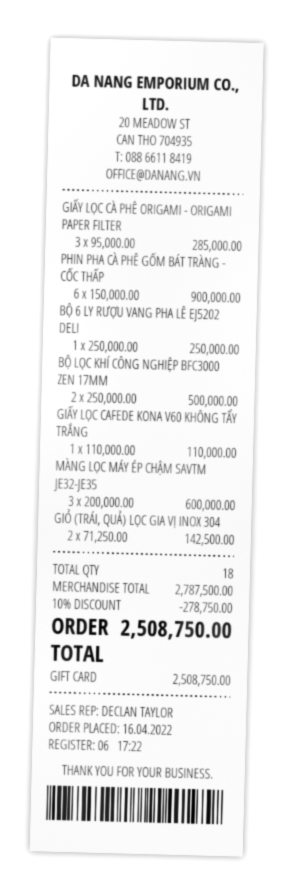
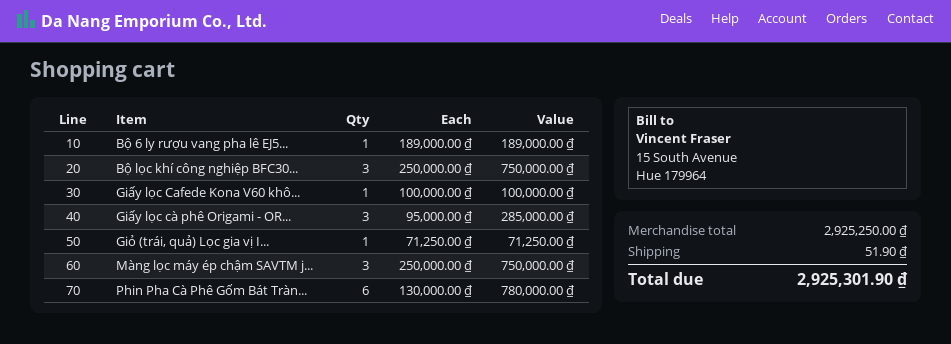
PHIN PHA CÀ PHÊ GỐM BÁT TRÀNG - CỐC THẤP: 6 x 150000.00 = 900000.00 -> 6 x 130000.00 = 780000.00
BỘ 6 LY RƯỢU VANG PHA LÊ EJ5202 DELI: 1 x 250000.00 = 250000.00 -> 1 x 189000.00 = 189000.00
BỘ LỌC KHÍ CÔNG NGHIỆP BFC3000 ZEN 17MM: 2 x 250000.00 = 500000.00 -> 3 x 250000.00 = 750000.00
GIẤY LỌC CAFEDE KONA V60 KHÔNG TẨY TRẮNG: 1 x 110000.00 = 110000.00 -> 1 x 100000.00 = 100000.00
MÀNG LỌC MÁY ÉP CHẬM SAVTM JE32-JE35: 3 x 200000.00 = 600000.00 -> 3 x 250000.00 = 750000.00
GIỎ (TRÁI, QUẢ) LỌC GIA VỊ INOX 304: 2 x 71250.00 = 142500.00 -> 1 x 71250.00 = 71250.00
subtotal: 2787500.00 -> 2925250.00
discount: 10% = 278750.00 -> none
shipping: none -> 51.90
total: 2508750.00 -> 2925301.90

